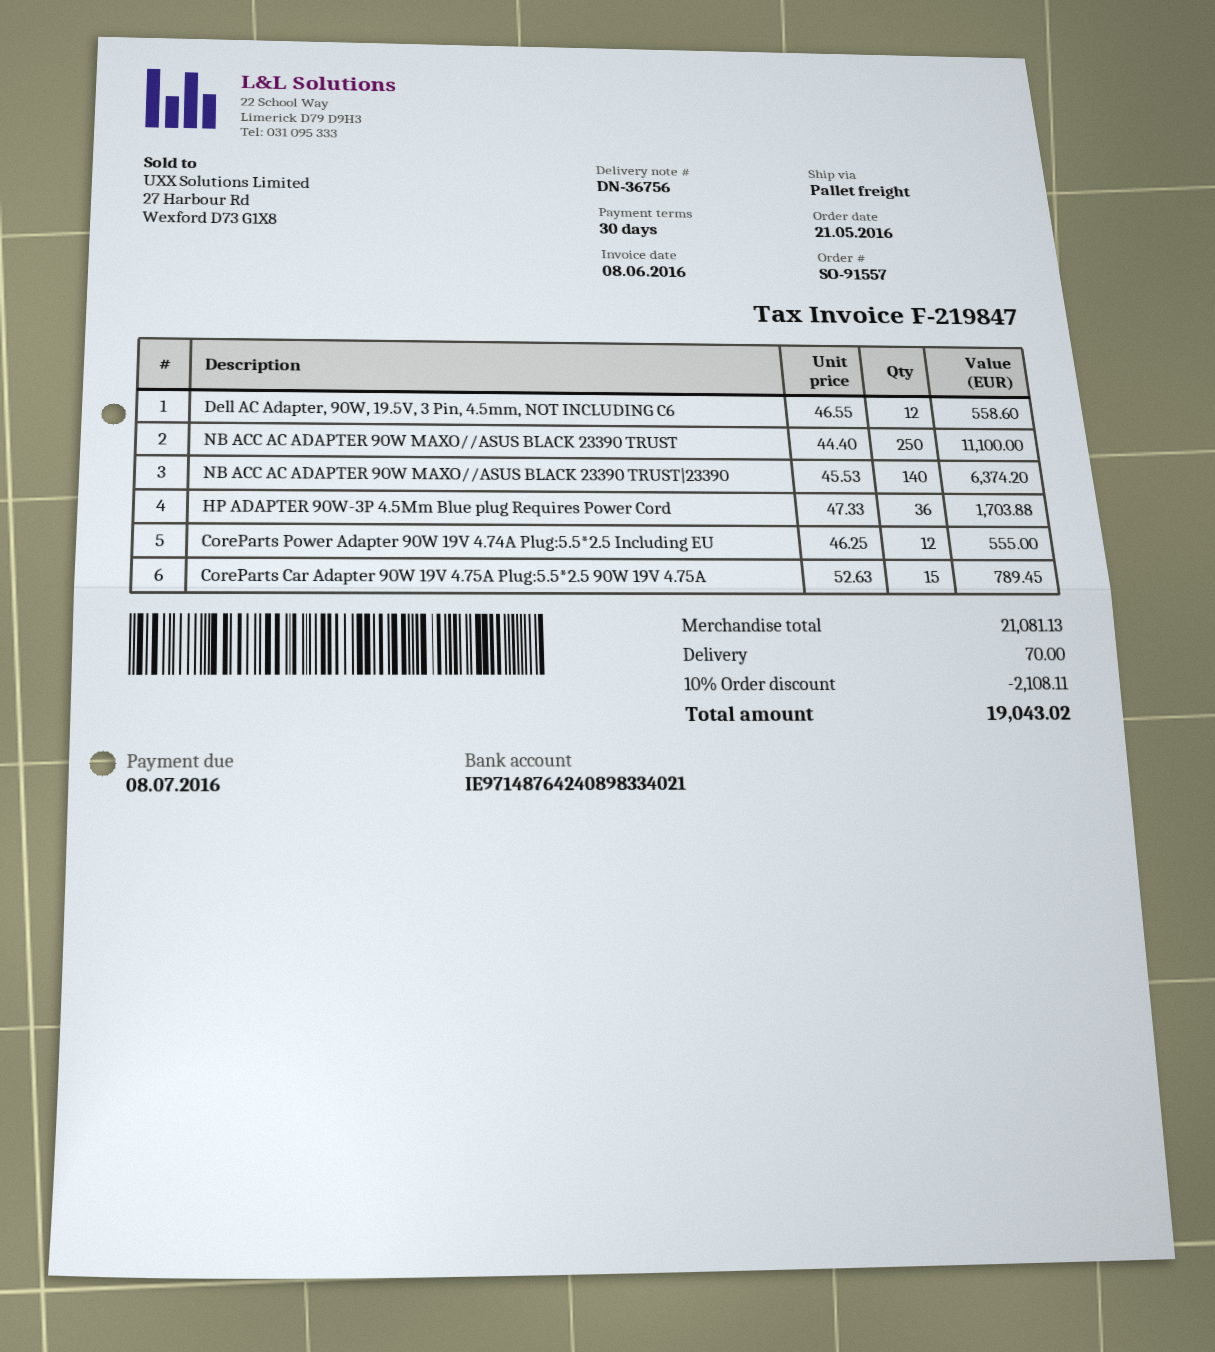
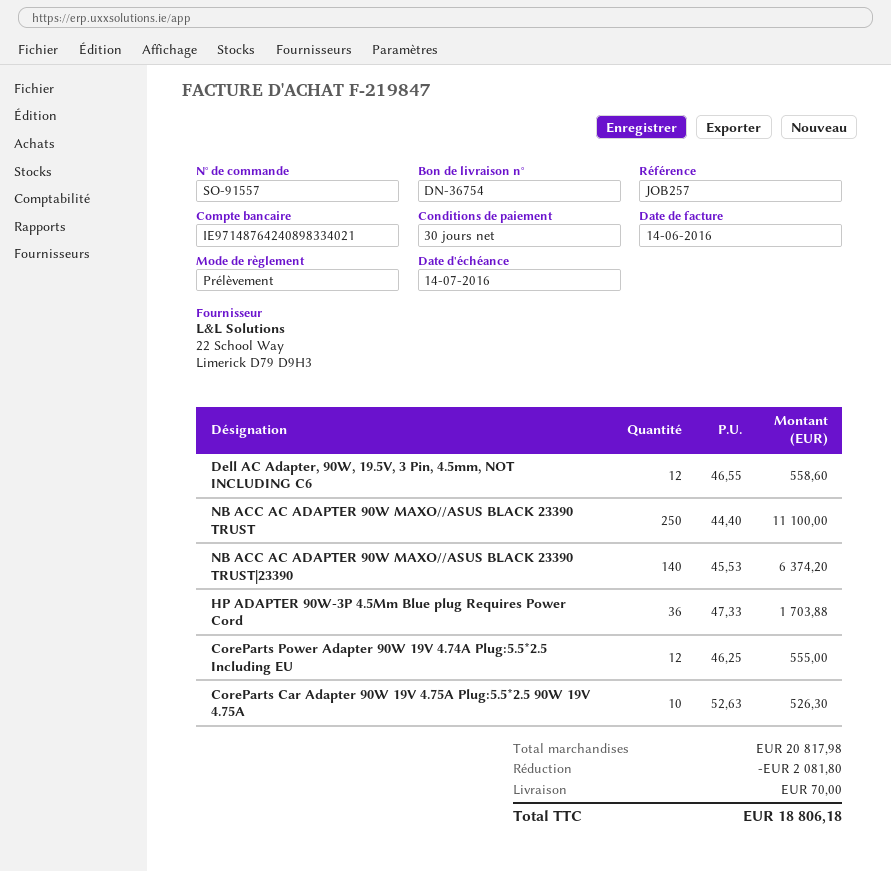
delivery note number: DN-36756 -> DN-36754
invoice date: 2016-06-08 -> 2016-06-14
due date: 2016-07-08 -> 2016-07-14
CoreParts Car Adapter 90W 19V 4.75A Plug:5.5*2.5 90W 19V 4.75A: 15 x 52.63 = 789.45 -> 10 x 52.63 = 526.30
subtotal: 21081.13 -> 20817.98
discount: 2108.11 -> 2081.80
total: 19043.02 -> 18806.18

